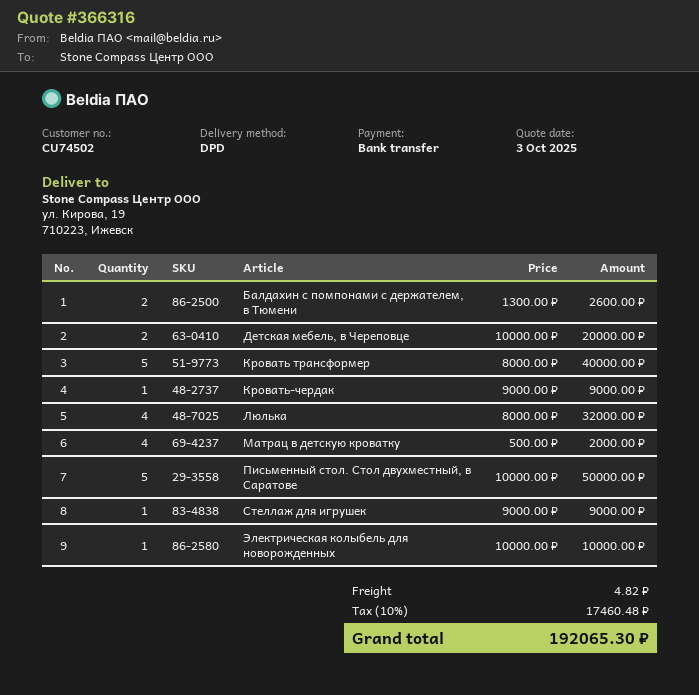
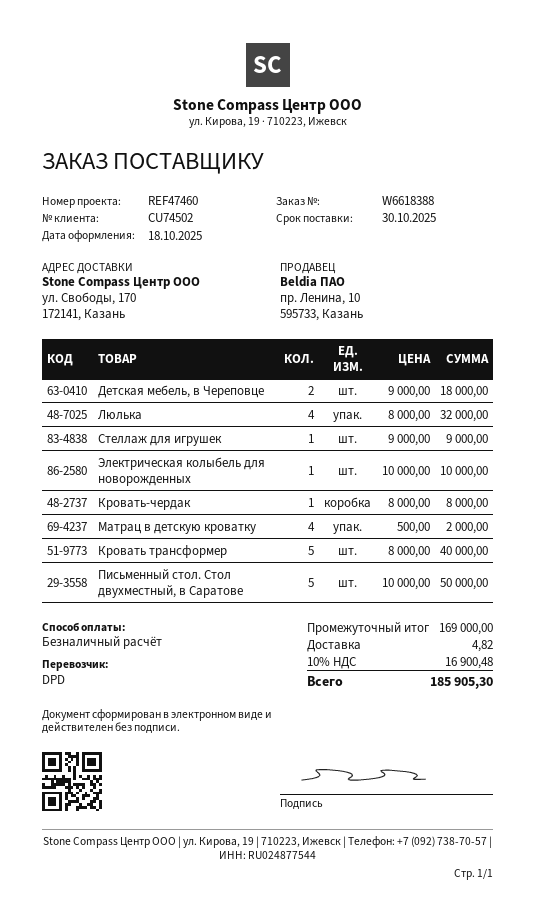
ship to: ул. Кирова, 19, 710223, Ижевск -> ул. Свободы, 170, 172141, Казань
Балдахин с помпонами с держателем, в Тюмени: 2 x 1300.00 = 2600.00 -> none
Детская мебель, в Череповце: 2 x 10000.00 = 20000.00 -> 2 x 9000.00 = 18000.00
Кровать-чердак: 1 x 9000.00 = 9000.00 -> 1 x 8000.00 = 8000.00
tax: 10% = 17460.48 -> 10% = 16900.48
total: 192065.30 -> 185905.30

